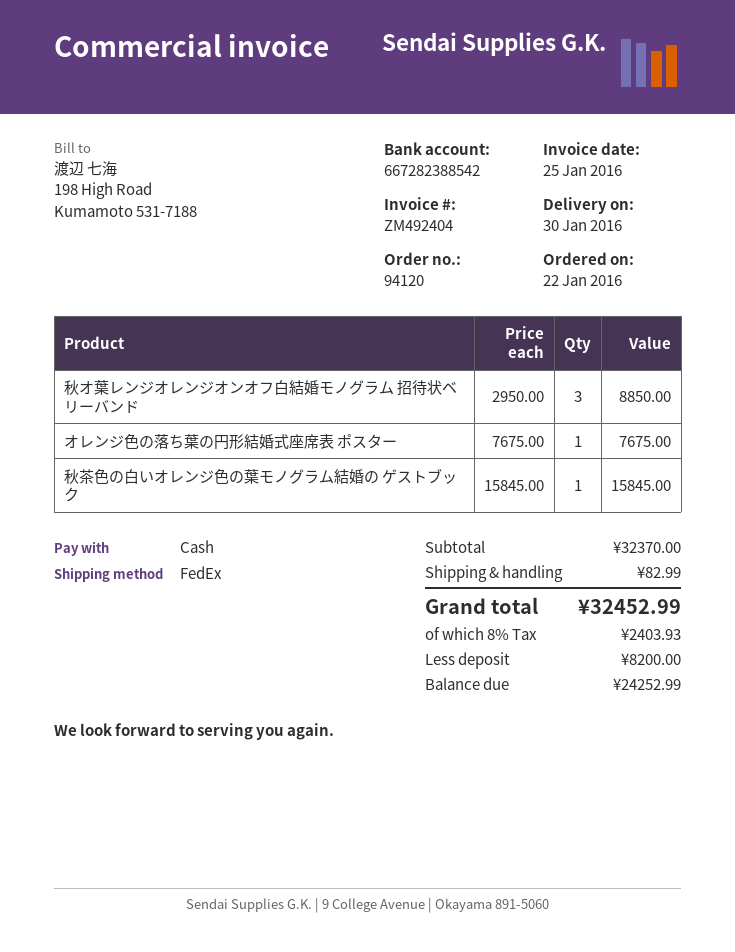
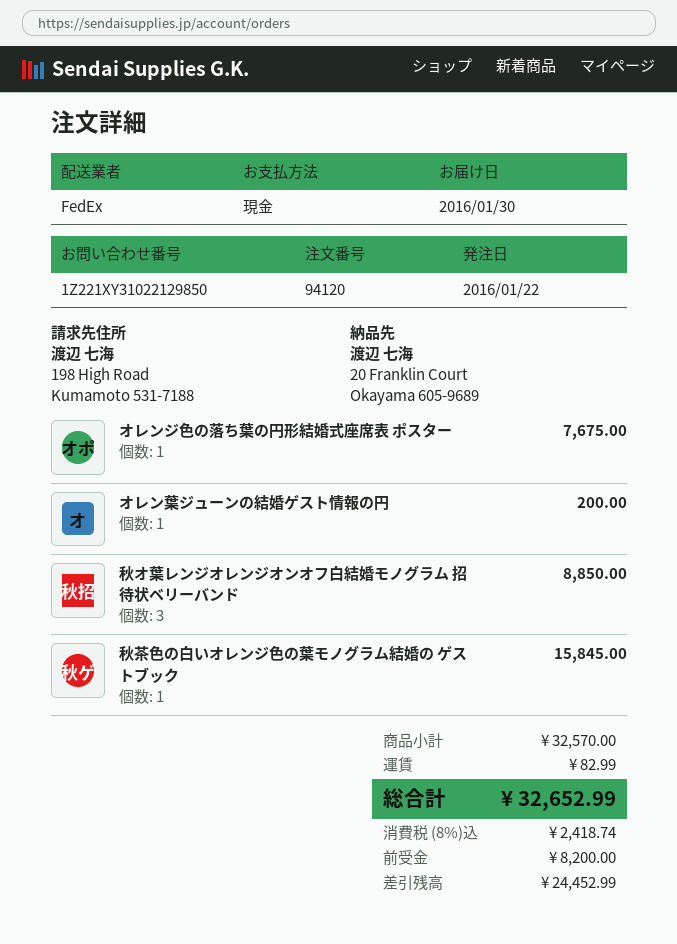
オレン葉ジューンの結婚ゲスト情報の円: none -> 1 for 200.00
subtotal: 32370.00 -> 32570.00
tax: 8% = 2403.93 -> 8% = 2418.74
total: 32452.99 -> 32652.99
balance: 24252.99 -> 24452.99

